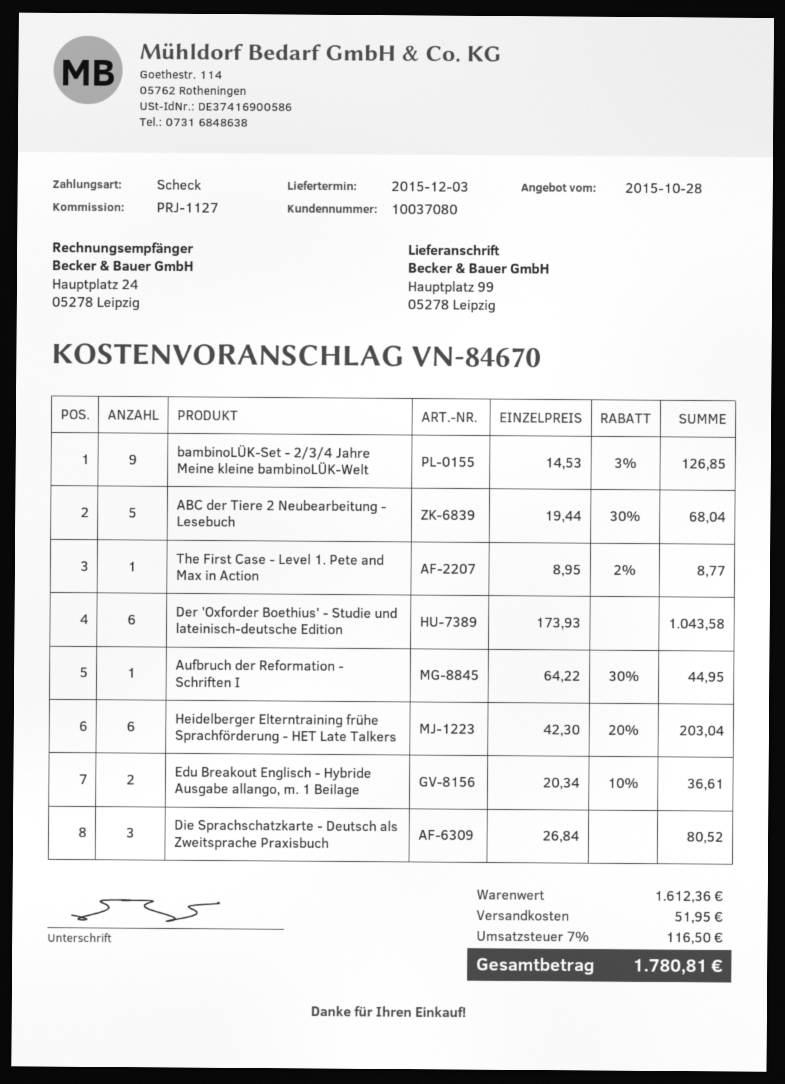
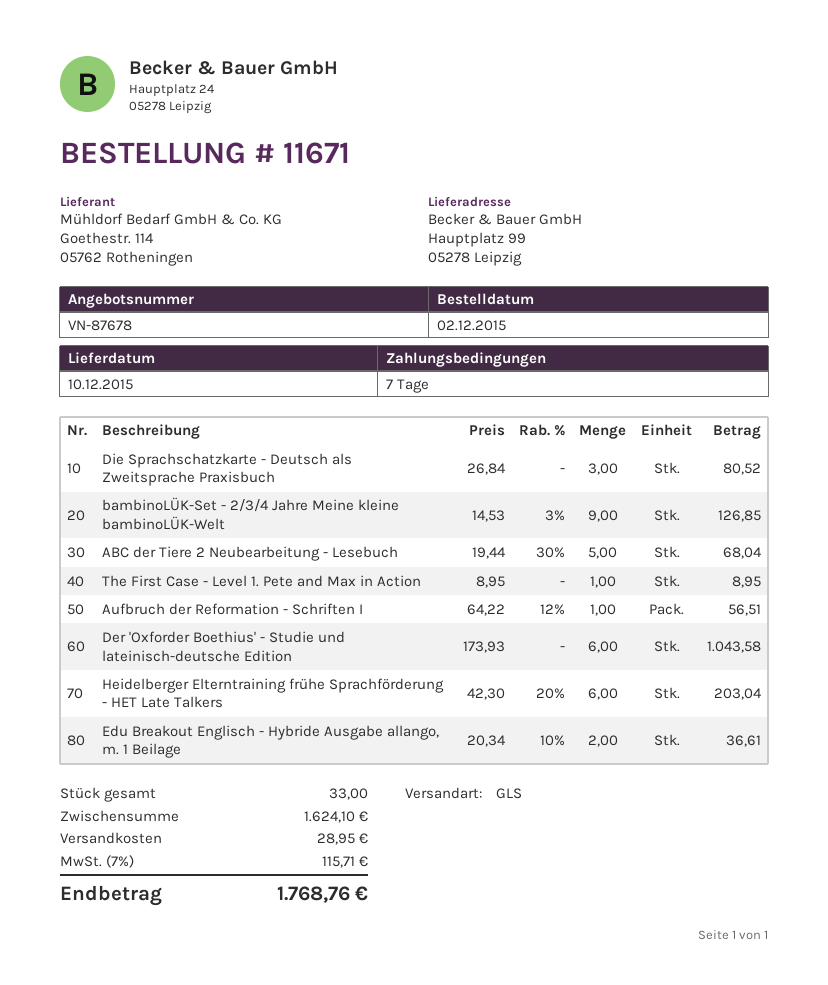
quote number: VN-84670 -> VN-87678
delivery date: 2015-12-03 -> 2015-12-10
The First Case - Level 1. Pete and Max in Action: 1 x 8.95 - 2% = 8.77 -> 1 x 8.95 = 8.95
Aufbruch der Reformation - Schriften I: 1 x 64.22 - 30% = 44.95 -> 1 x 64.22 - 12% = 56.51
subtotal: 1612.36 -> 1624.10
shipping: 51.95 -> 28.95
tax: 7% = 116.50 -> 7% = 115.71
total: 1780.81 -> 1768.76

